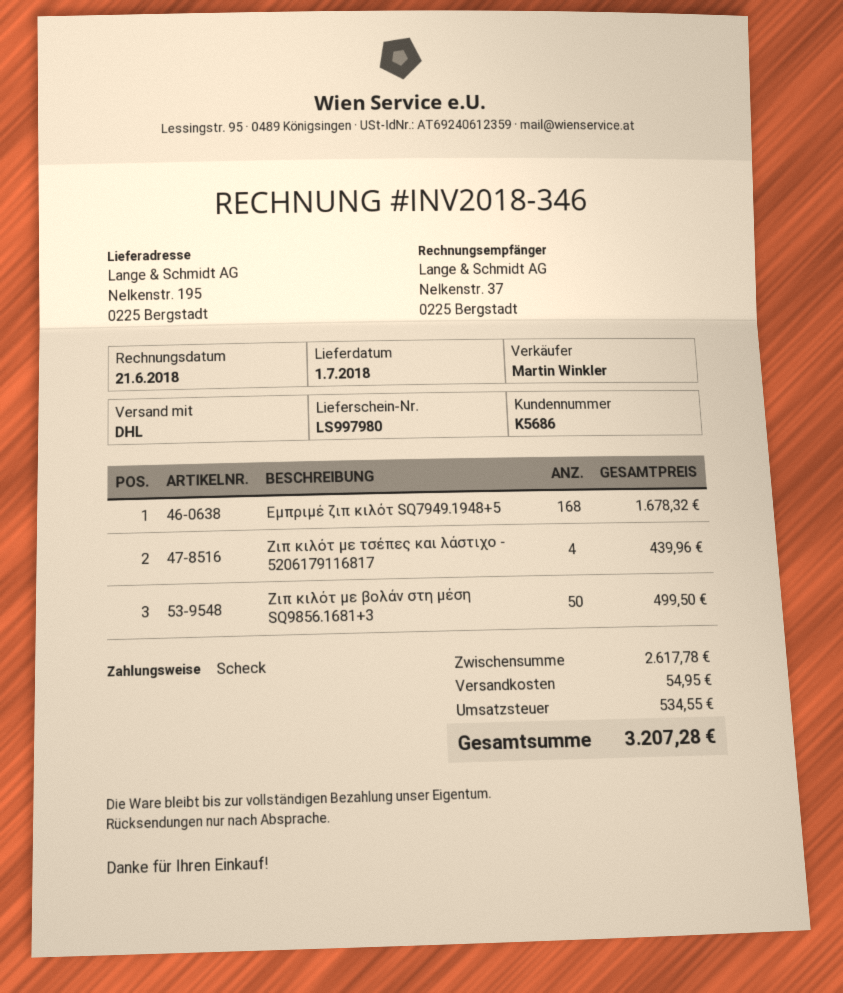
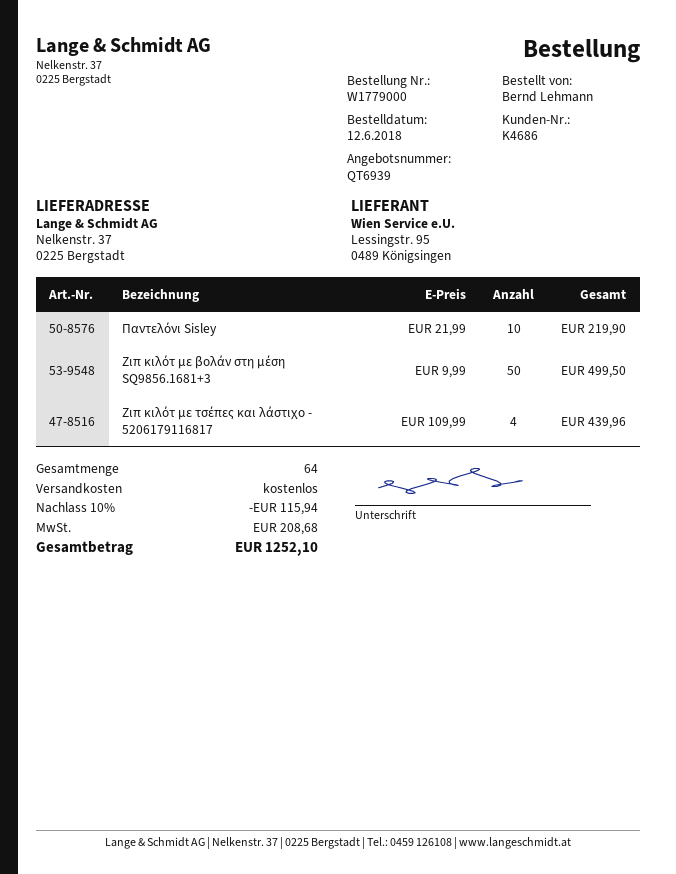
customer number: K5686 -> K4686
ship to: Nelkenstr. 195, 0225 Bergstadt -> Nelkenstr. 37, 0225 Bergstadt
Εμπριμέ ζιπ κιλότ SQ7949.1948+5: 168 for 1678.32 -> none
Παντελόνι Sisley: none -> 10 for 219.90
discount: none -> 10% = 115.94
shipping: 54.95 -> 0.00
tax: 534.55 -> 208.68
total: 3207.28 -> 1252.10

